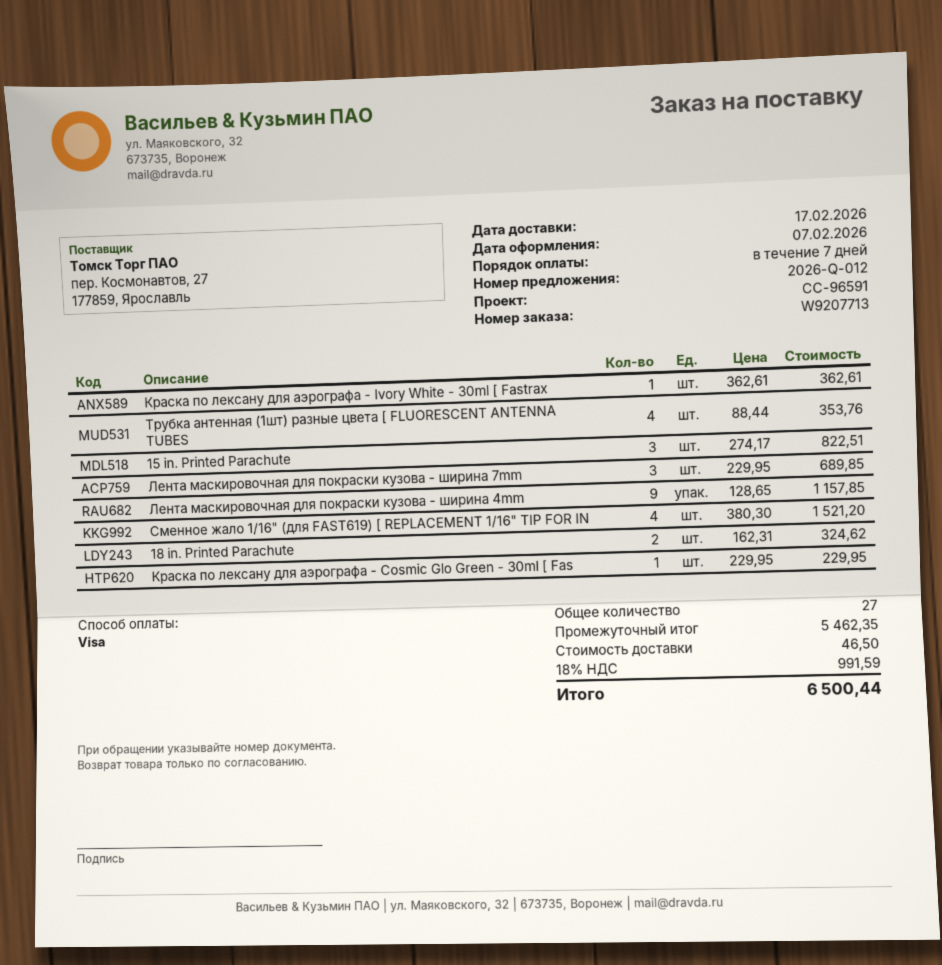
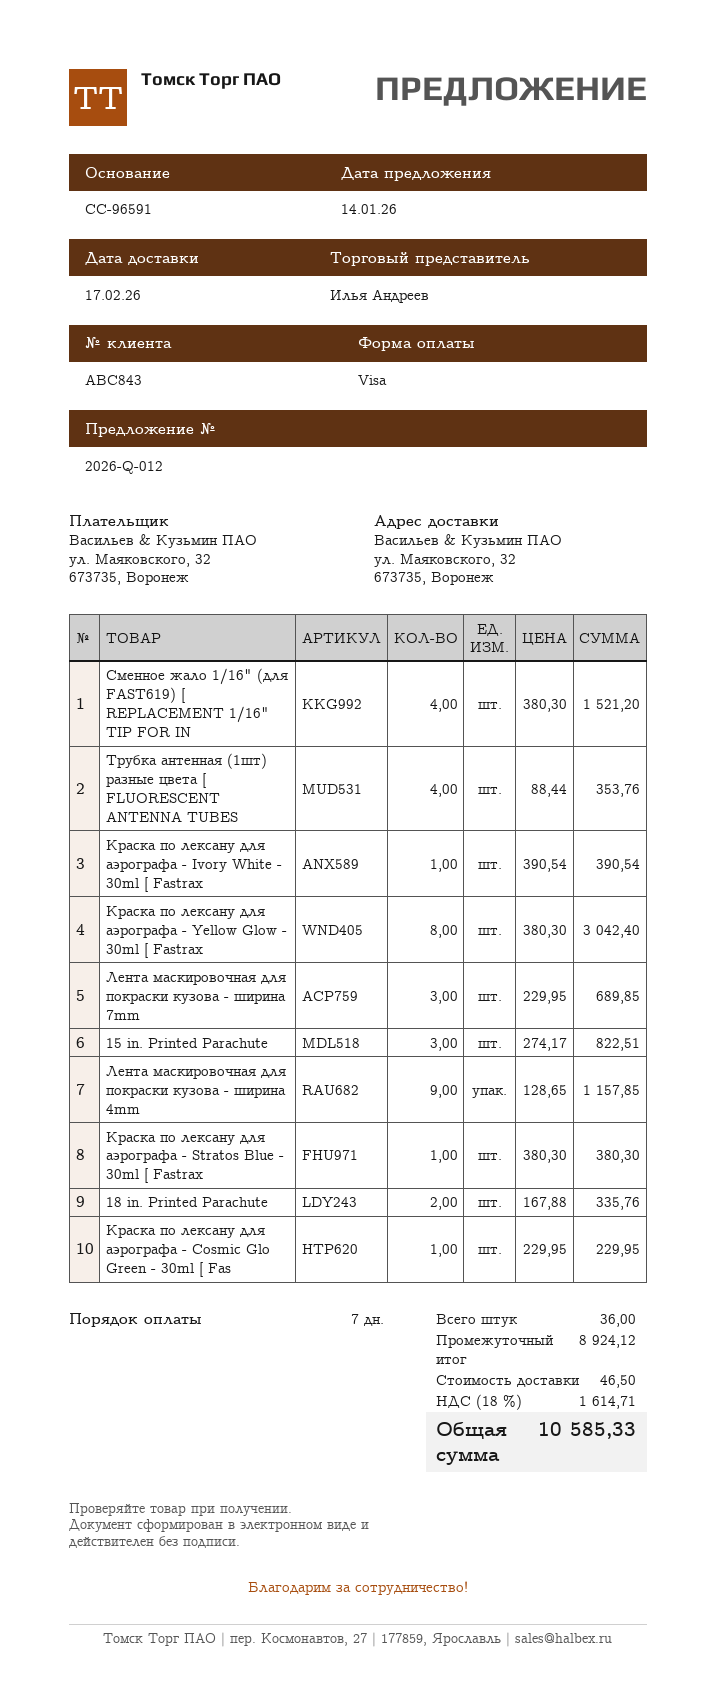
Краска по лексану для аэрографа - Ivory White - 30ml [ Fastrax: 1 x 362.61 = 362.61 -> 1 x 390.54 = 390.54
18 in. Printed Parachute: 2 x 162.31 = 324.62 -> 2 x 167.88 = 335.76
Краска по лексану для аэрографа - Yellow Glow - 30ml [ Fastrax: none -> 8 x 380.30 = 3042.40
Краска по лексану для аэрографа - Stratos Blue - 30ml [ Fastrax: none -> 1 x 380.30 = 380.30
total quantity: 27 -> 36
subtotal: 5462.35 -> 8924.12
tax: 18% = 991.59 -> 18% = 1614.71
total: 6500.44 -> 10585.33

